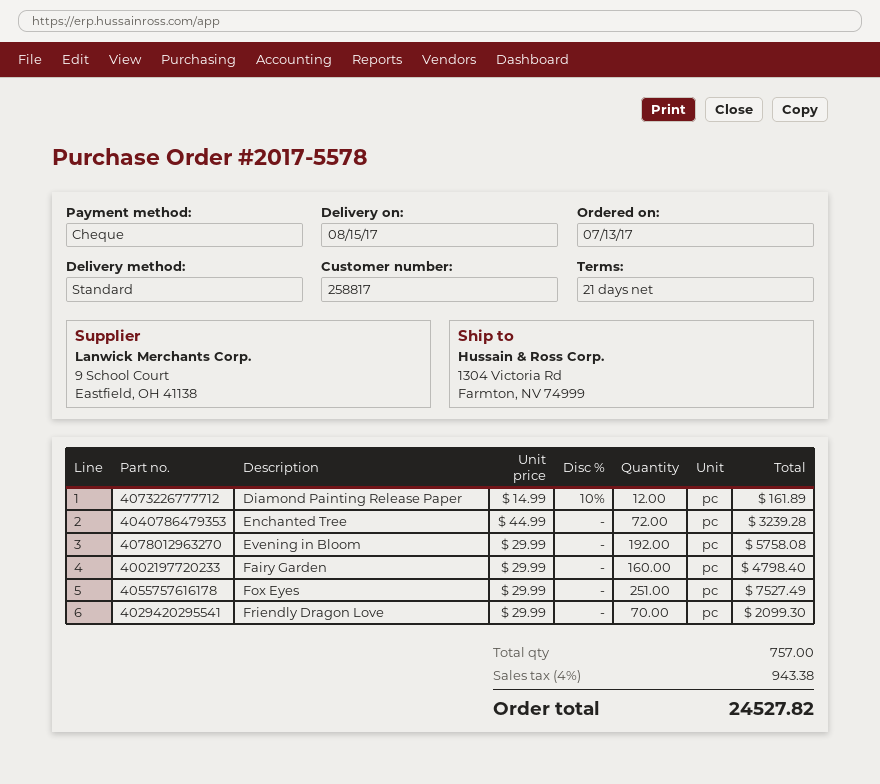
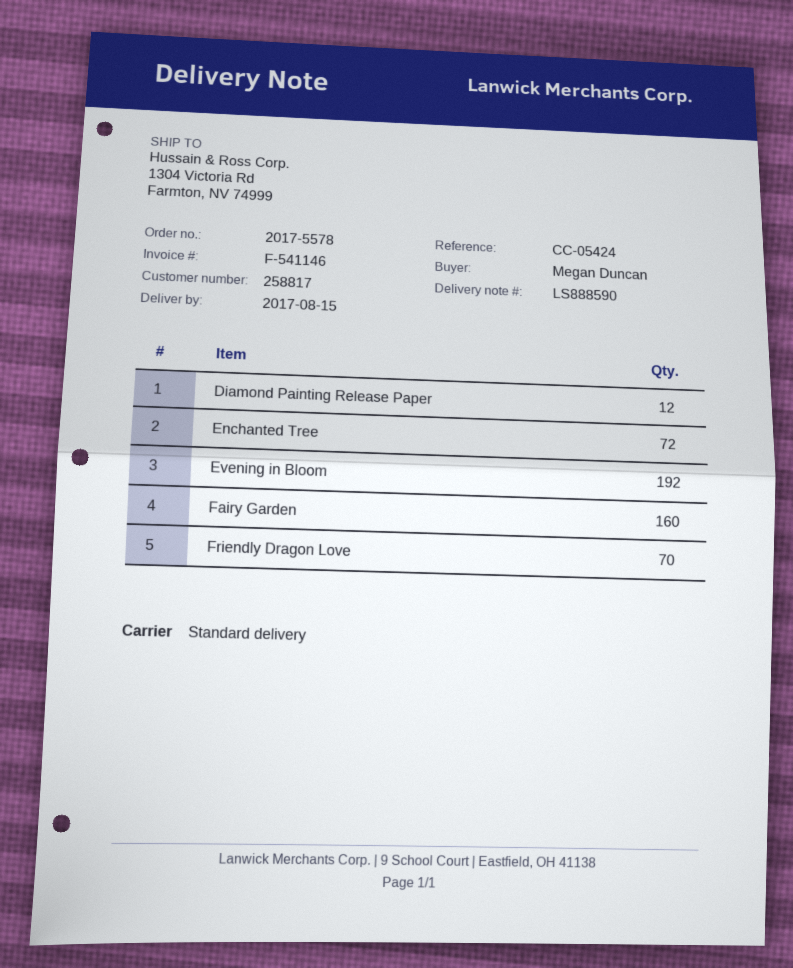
Fox Eyes: 251 -> none

